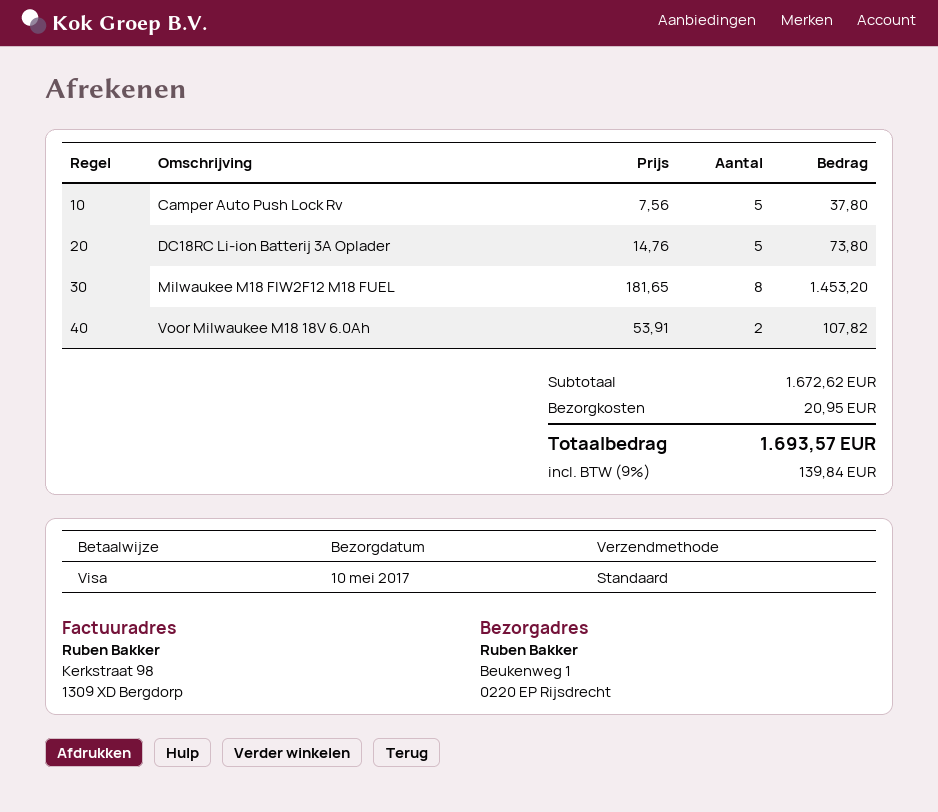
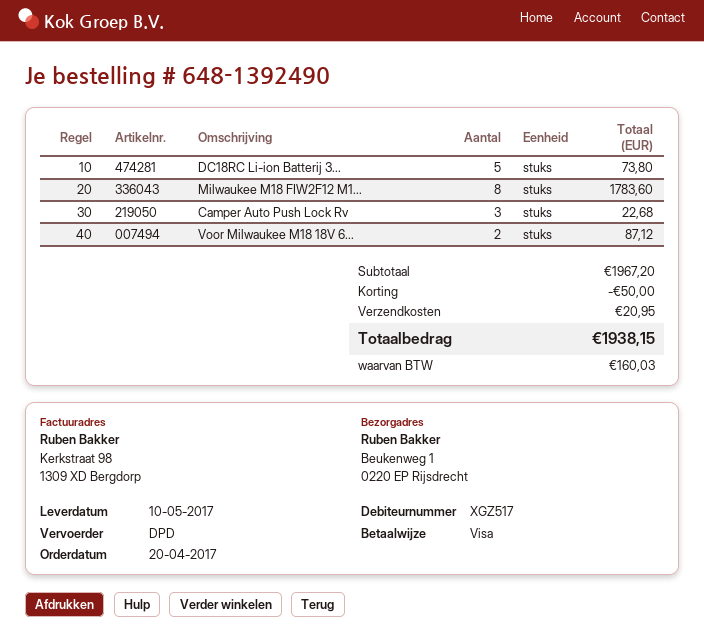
shipping method: standard -> DPD
Camper Auto Push Lock Rv: 5 for 37.80 -> 3 for 22.68
Milwaukee M18 FIW2F12 M18 FUEL: 8 for 1453.20 -> 8 for 1783.60
Voor Milwaukee M18 18V 6.0Ah: 2 for 107.82 -> 2 for 87.12
subtotal: 1672.62 -> 1967.20
discount: none -> 50.00
tax: 139.84 -> 160.03
total: 1693.57 -> 1938.15

